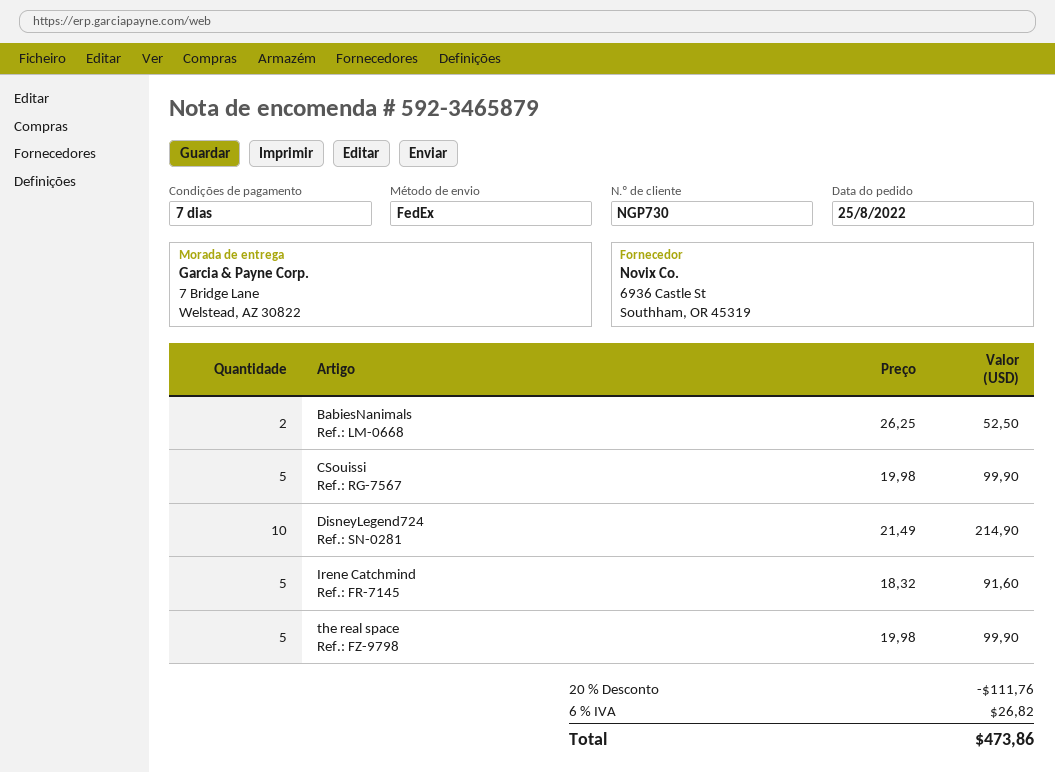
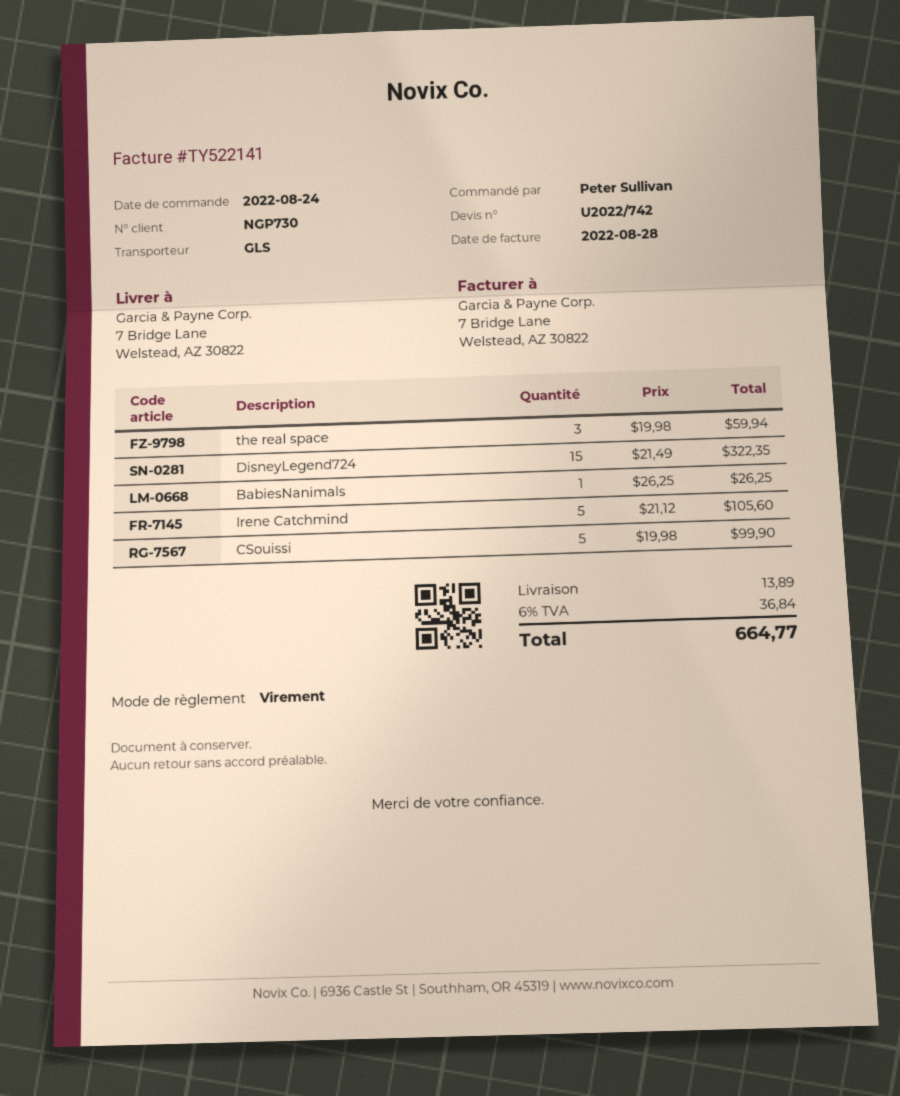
order date: 2022-08-25 -> 2022-08-24
shipping method: FedEx -> GLS
BabiesNanimals: 2 x 26.25 = 52.50 -> 1 x 26.25 = 26.25
DisneyLegend724: 10 x 21.49 = 214.90 -> 15 x 21.49 = 322.35
Irene Catchmind: 5 x 18.32 = 91.60 -> 5 x 21.12 = 105.60
the real space: 5 x 19.98 = 99.90 -> 3 x 19.98 = 59.94
discount: 20% = 111.76 -> none
shipping: none -> 13.89
tax: 6% = 26.82 -> 6% = 36.84
total: 473.86 -> 664.77

